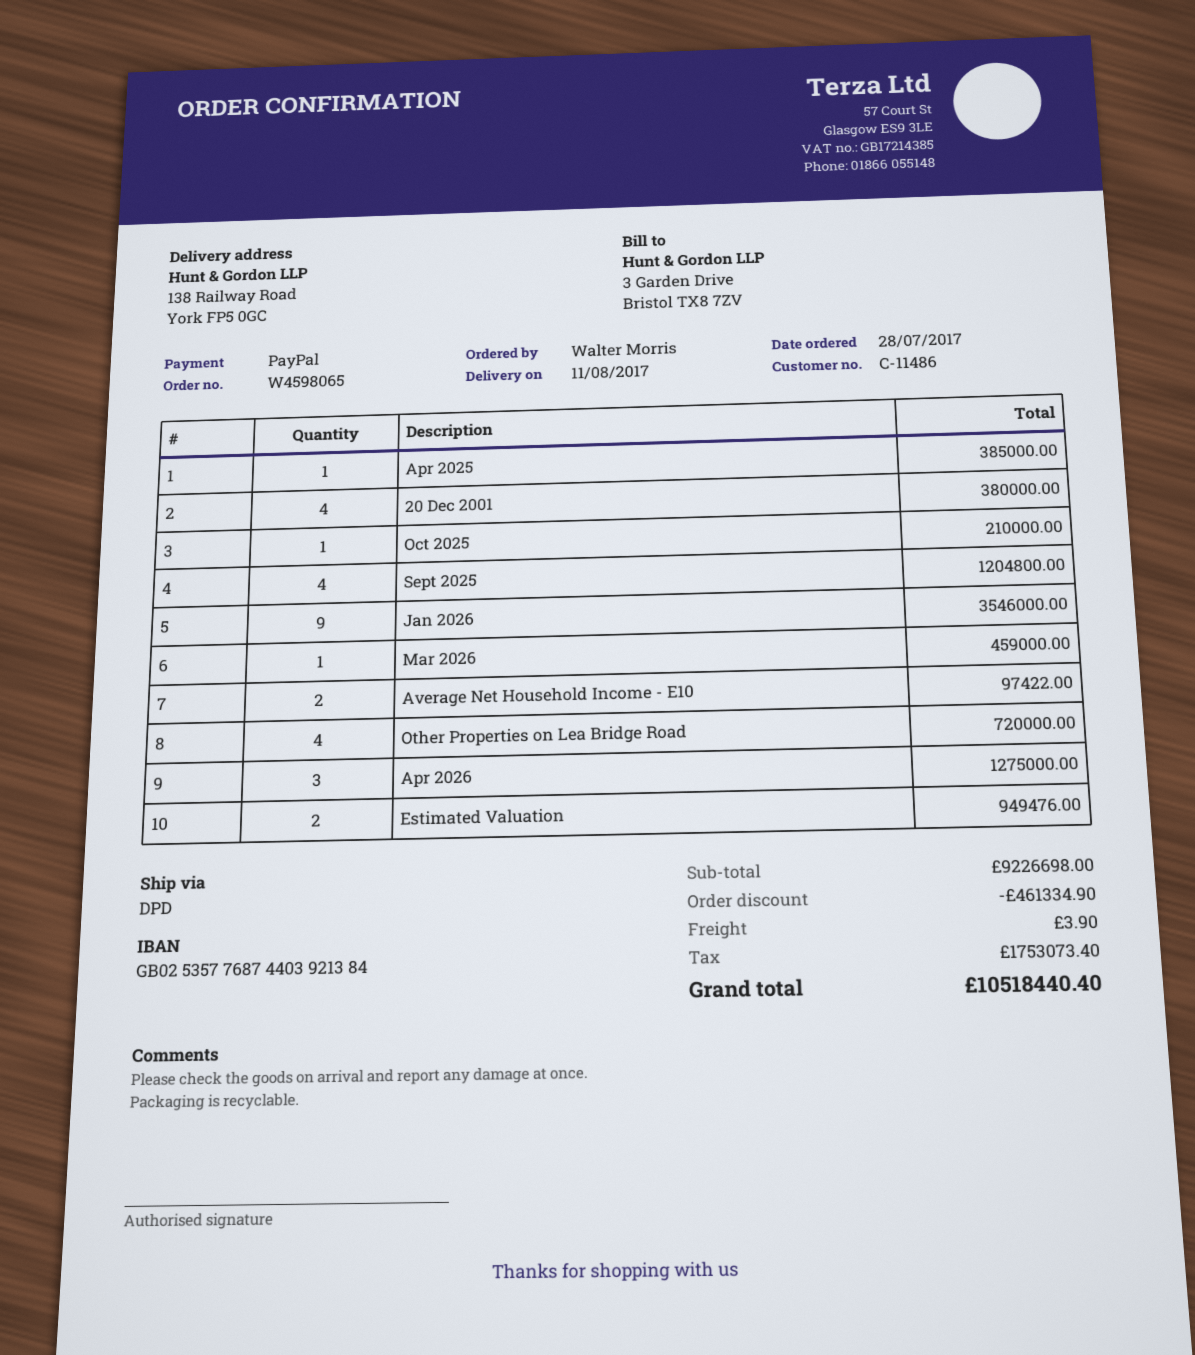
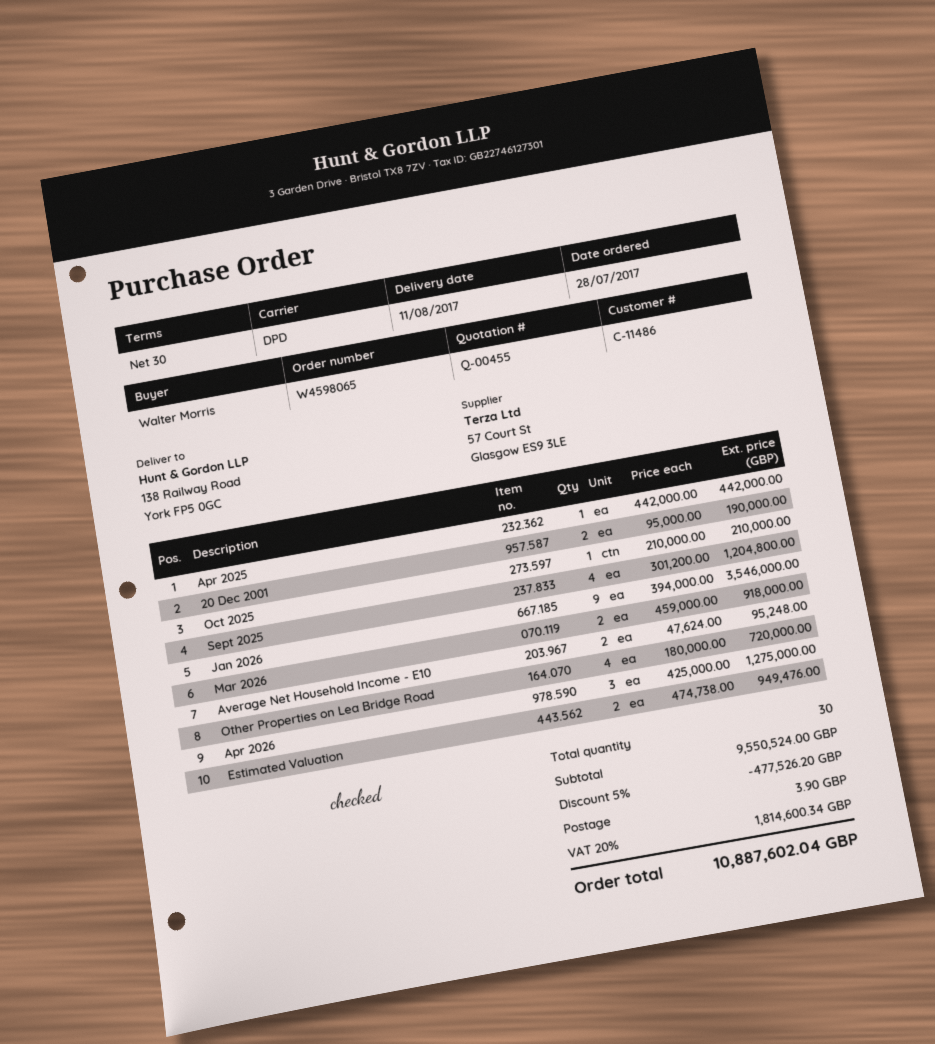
Apr 2025: 1 for 385000.00 -> 1 for 442000.00
20 Dec 2001: 4 for 380000.00 -> 2 for 190000.00
Mar 2026: 1 for 459000.00 -> 2 for 918000.00
Average Net Household Income - E10: 2 for 97422.00 -> 2 for 95248.00
subtotal: 9226698.00 -> 9550524.00
discount: 461334.90 -> 477526.20
tax: 1753073.40 -> 1814600.34
total: 10518440.40 -> 10887602.04

